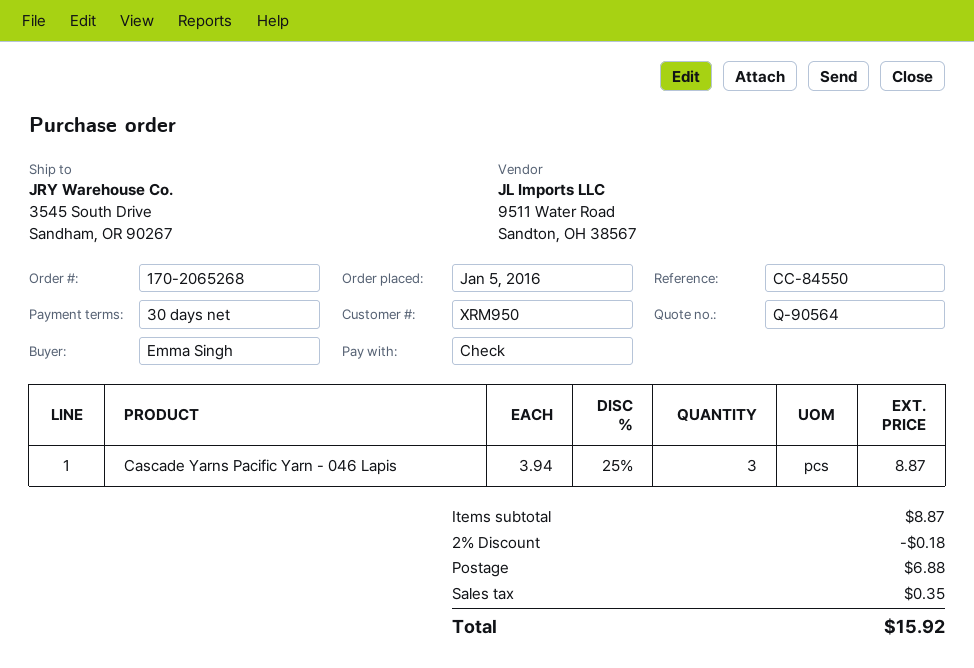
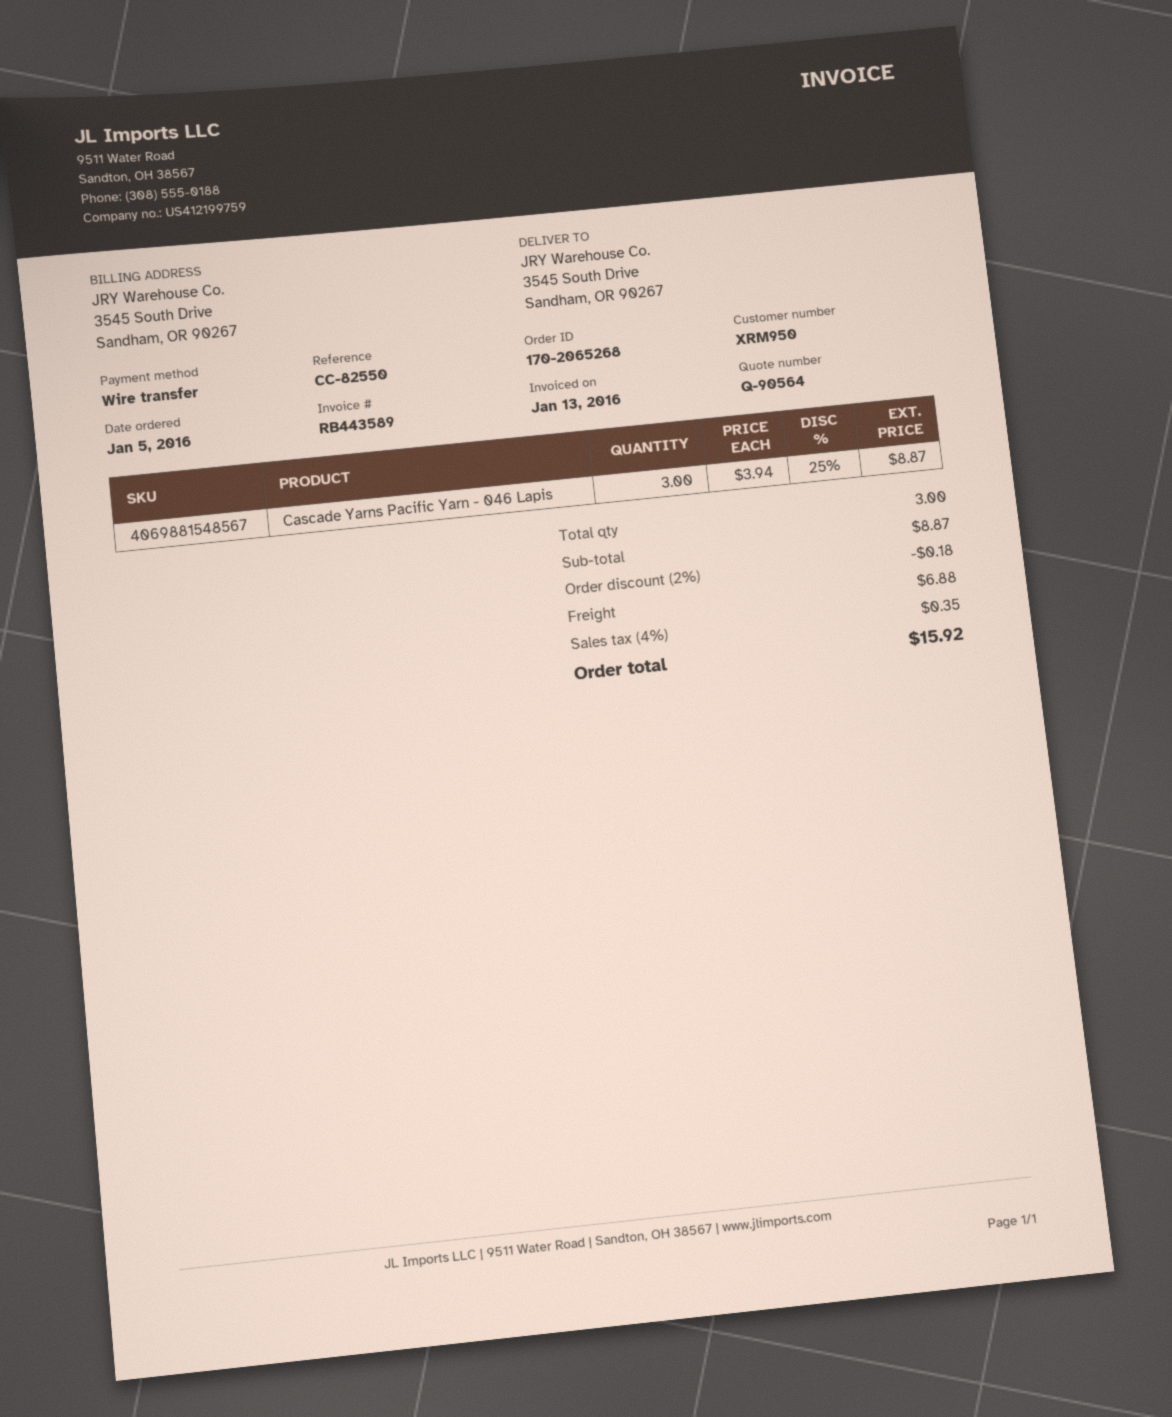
reference: CC-84550 -> CC-82550
payment method: cheque -> bank transfer

